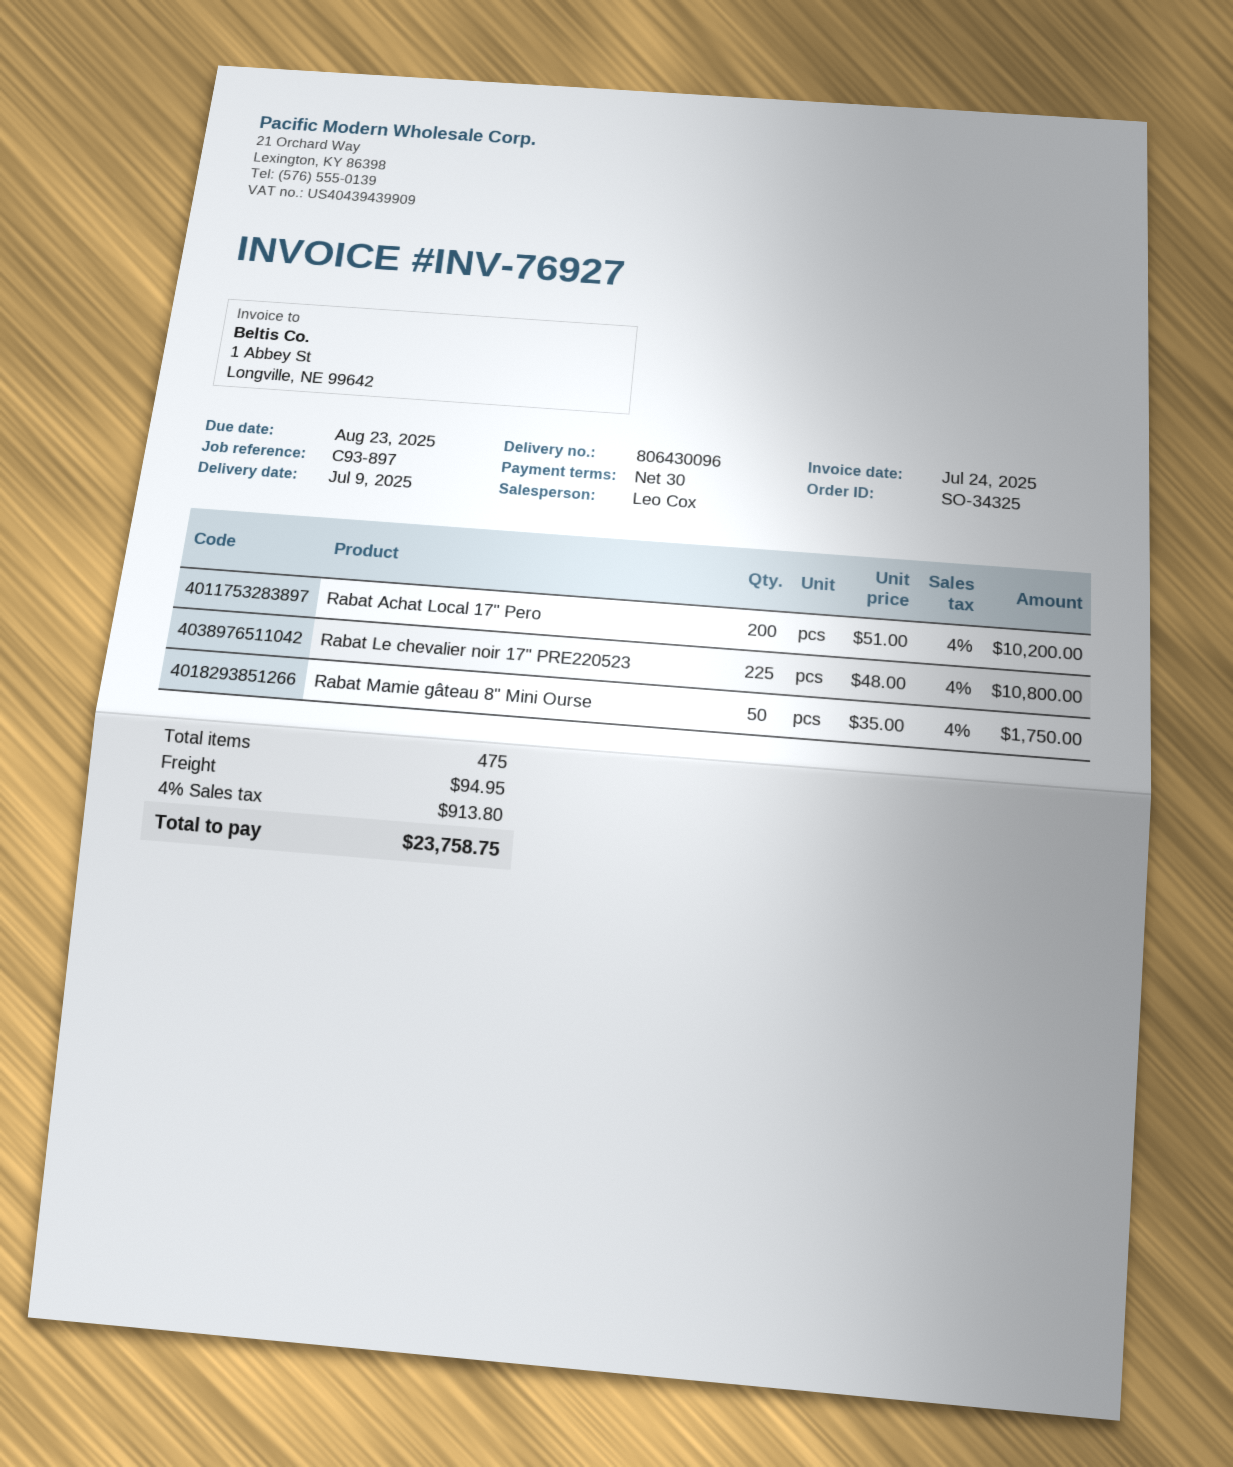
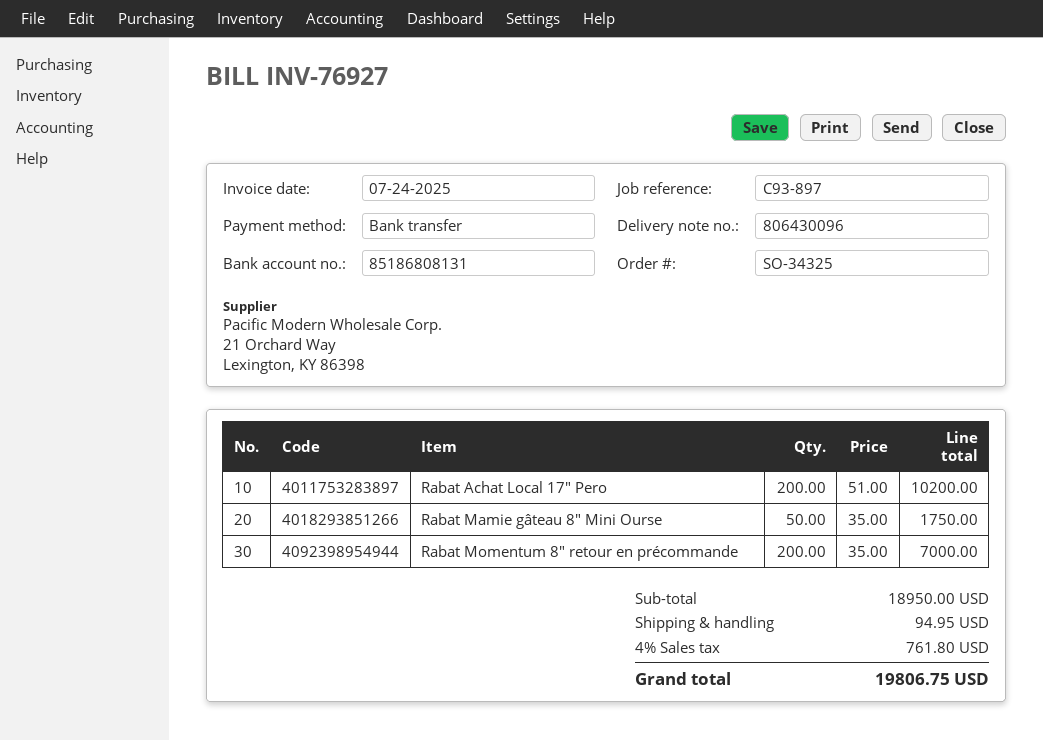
Rabat Le chevalier noir 17" PRE220523: 225 x 48.00 = 10800.00 -> none
Rabat Momentum 8" retour en précommande: none -> 200 x 35.00 = 7000.00
tax: 4% = 913.80 -> 4% = 761.80
total: 23758.75 -> 19806.75

